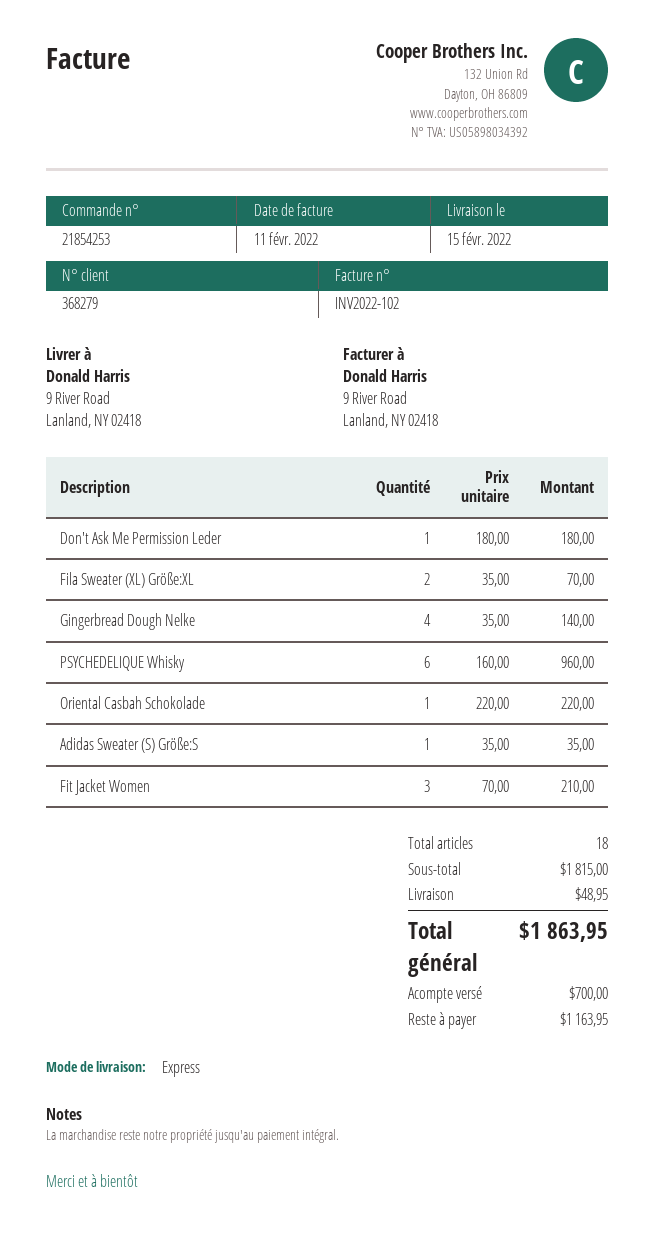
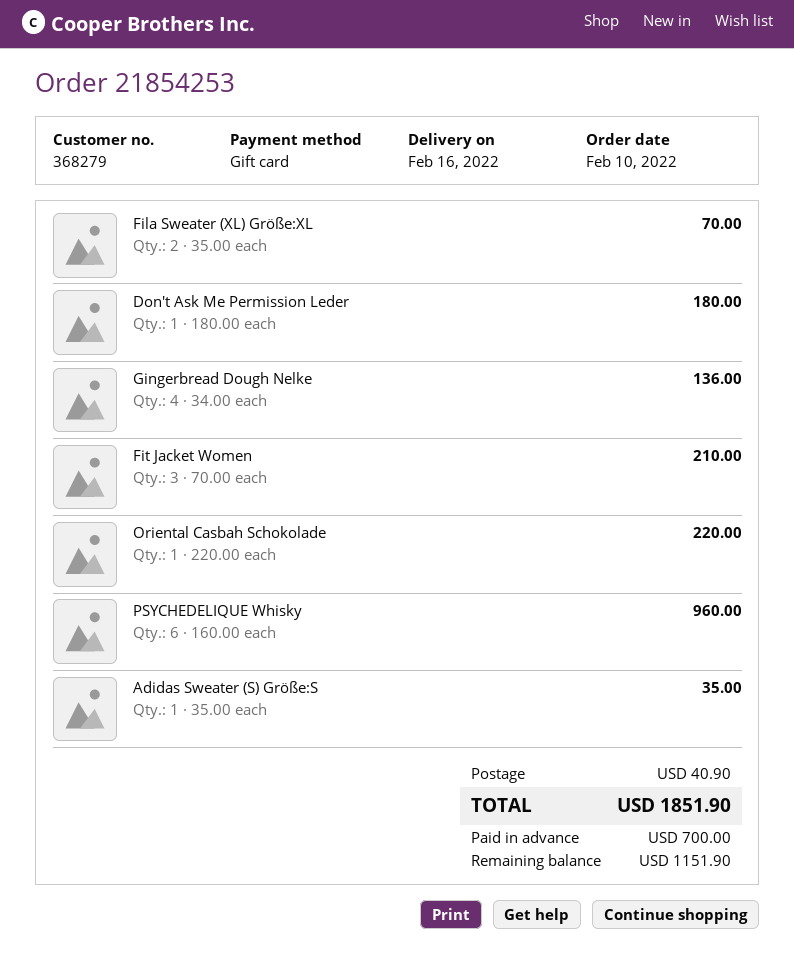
delivery date: 2022-02-15 -> 2022-02-16
Gingerbread Dough Nelke: 4 x 35.00 = 140.00 -> 4 x 34.00 = 136.00
shipping: 48.95 -> 40.90
total: 1863.95 -> 1851.90
balance: 1163.95 -> 1151.90

